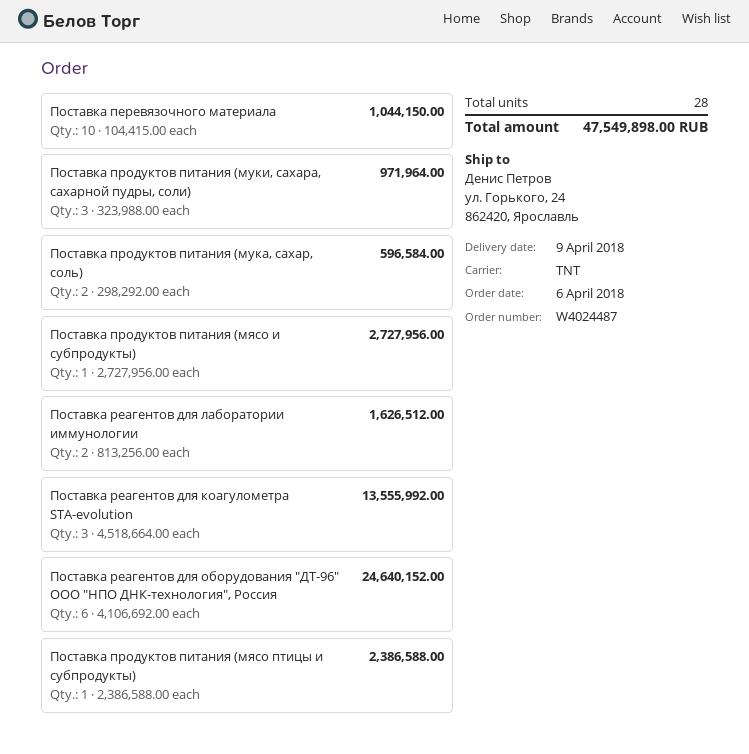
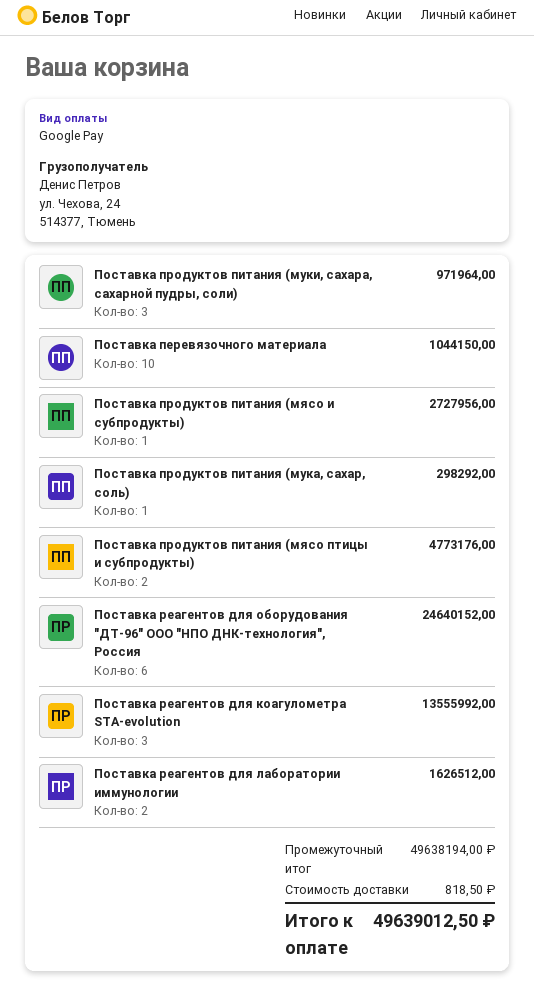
ship to: ул. Горького, 24, 862420, Ярославль -> ул. Чехова, 24, 514377, Тюмень
Поставка продуктов питания (мука, сахар, соль): 2 for 596584.00 -> 1 for 298292.00
Поставка продуктов питания (мясо птицы и субпродукты): 1 for 2386588.00 -> 2 for 4773176.00
shipping: none -> 818.50
total: 47549898.00 -> 49639012.50

